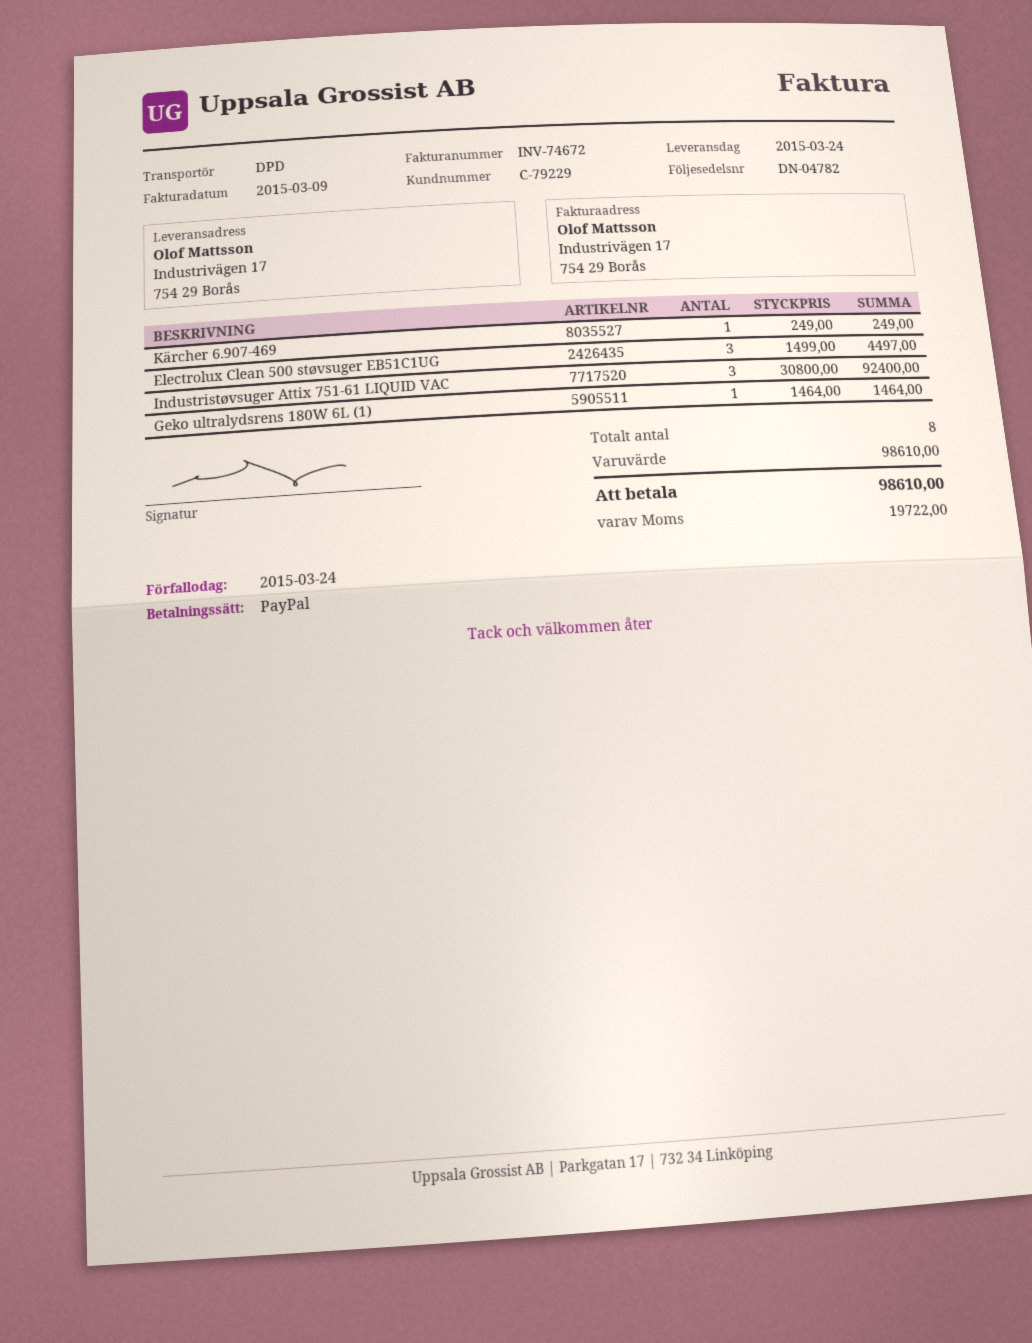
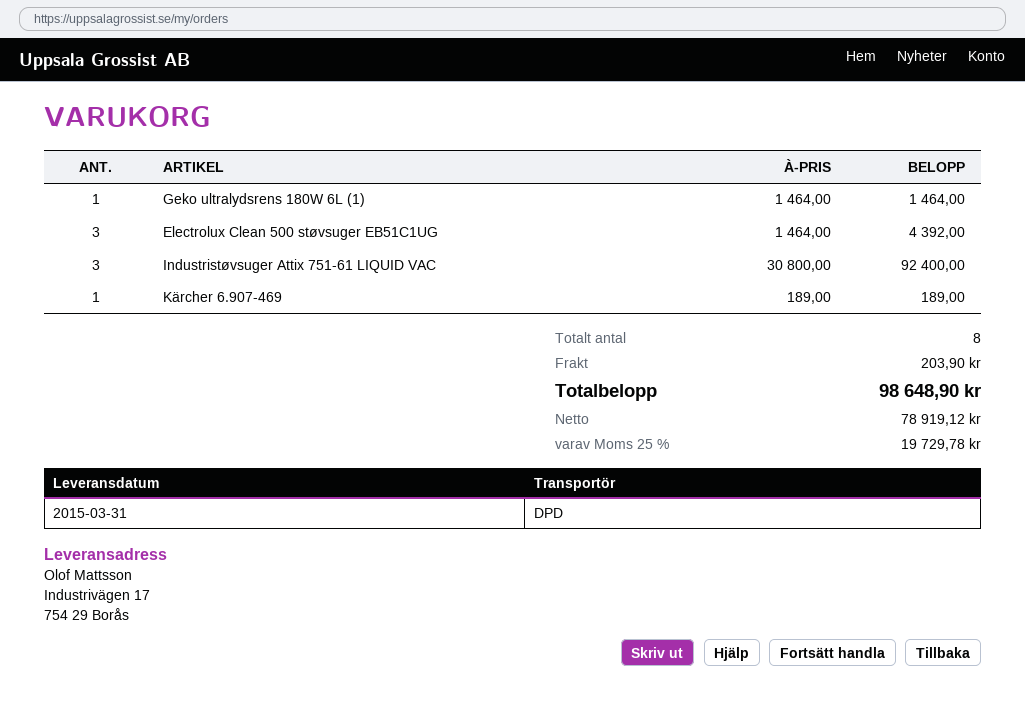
delivery date: 2015-03-24 -> 2015-03-31
Kärcher 6.907-469: 1 x 249.00 = 249.00 -> 1 x 189.00 = 189.00
Electrolux Clean 500 støvsuger EB51C1UG: 3 x 1499.00 = 4497.00 -> 3 x 1464.00 = 4392.00
shipping: none -> 203.90
tax: 19722.00 -> 19729.78
total: 98610.00 -> 98648.90

